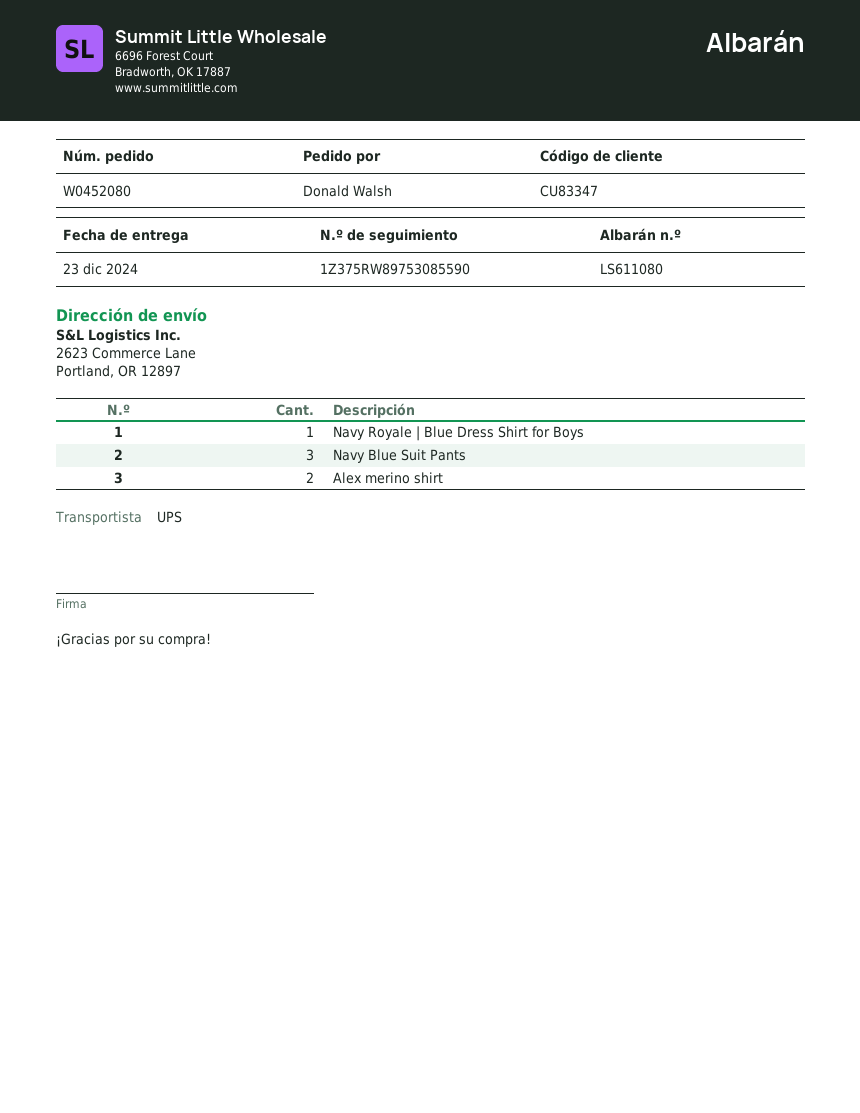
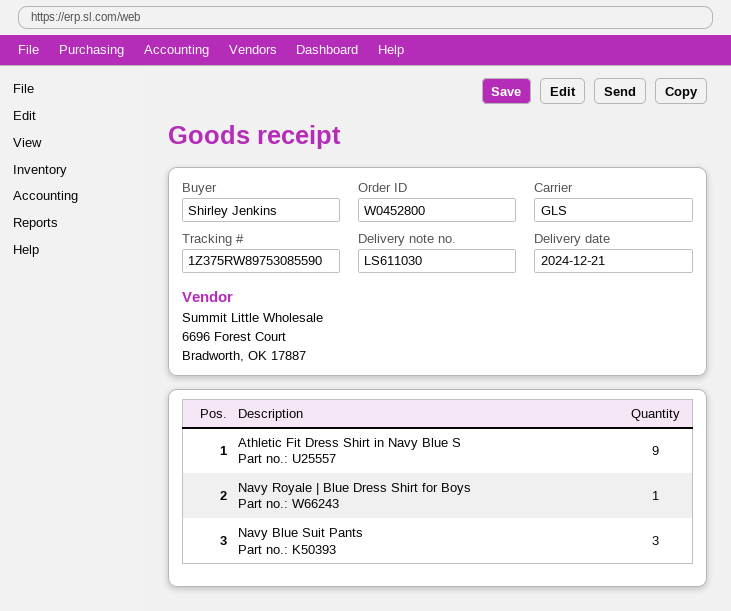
order number: W0452080 -> W0452800
delivery note number: LS611080 -> LS611030
delivery date: 2024-12-23 -> 2024-12-21
ordered by: Donald Walsh -> Shirley Jenkins
shipping method: UPS -> GLS
Alex merino shirt: 2 -> none
Athletic Fit Dress Shirt in Navy Blue S: none -> 9

